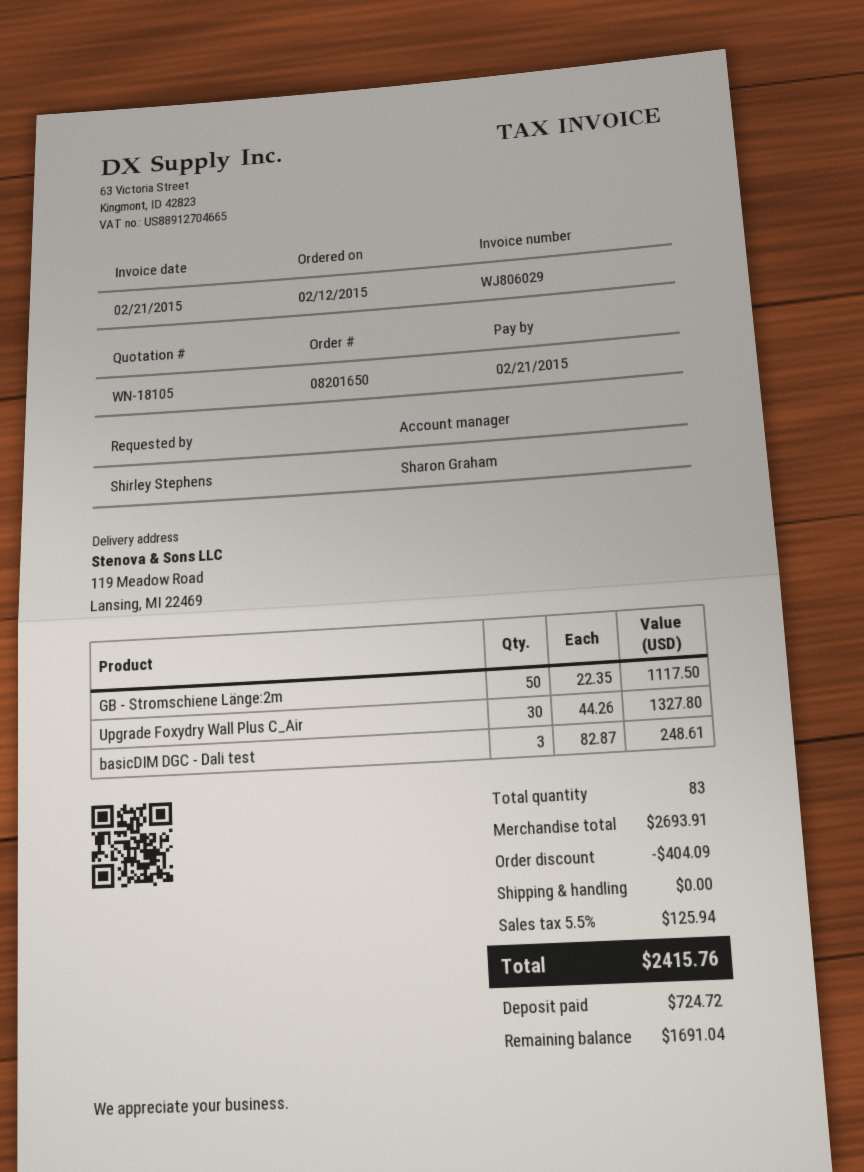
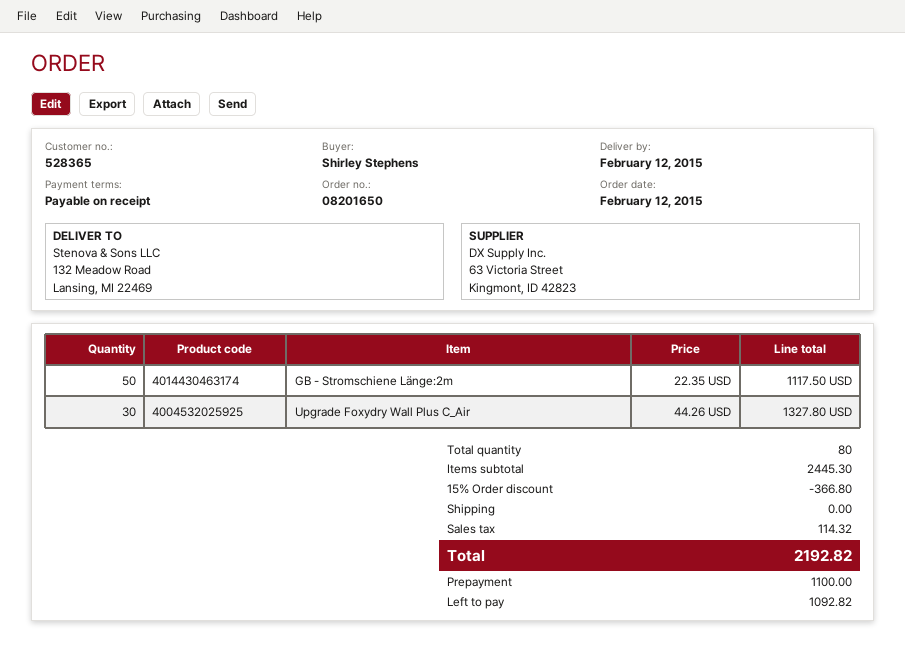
ship to: 119 Meadow Road, Lansing, MI 22469 -> 132 Meadow Road, Lansing, MI 22469
basicDIM DGC - Dali test: 3 x 82.87 = 248.61 -> none
total quantity: 83 -> 80
subtotal: 2693.91 -> 2445.30
discount: 404.09 -> 366.80
tax: 125.94 -> 114.32
total: 2415.76 -> 2192.82
deposit: 724.72 -> 1100.00
balance: 1691.04 -> 1092.82

